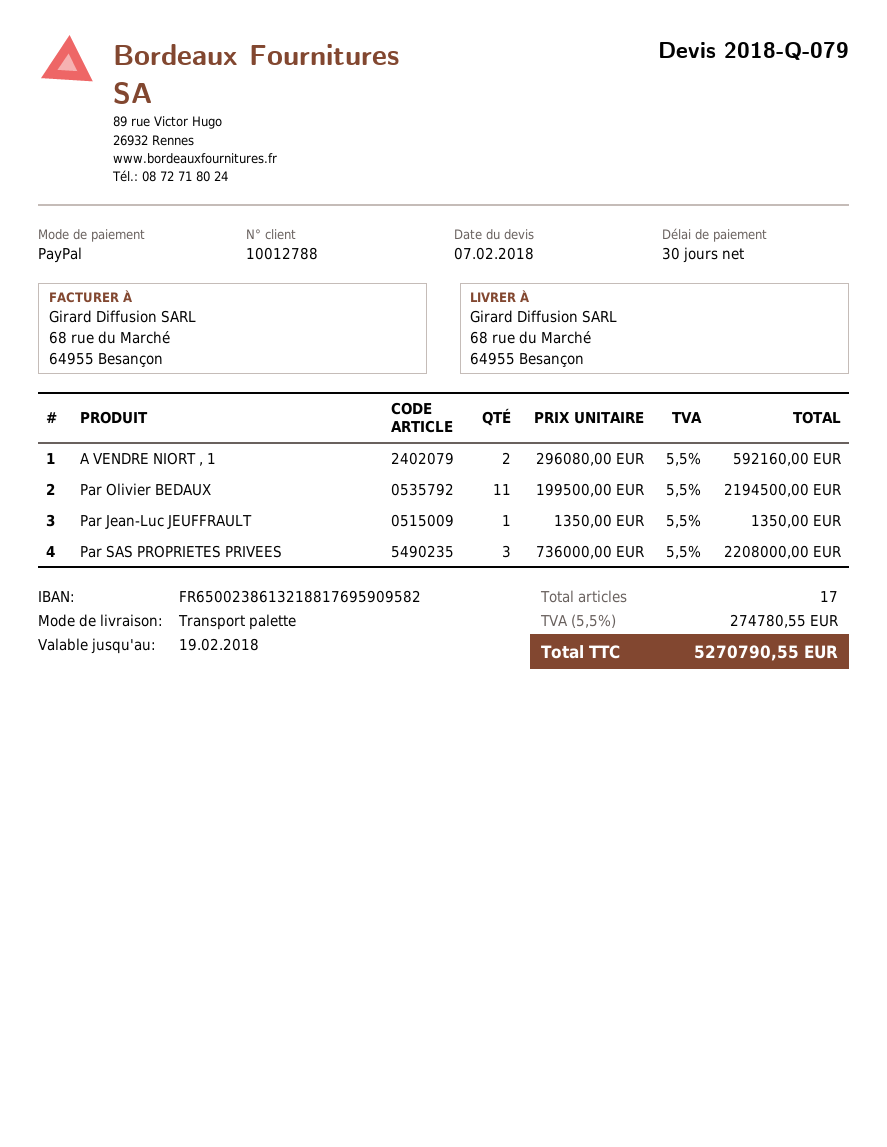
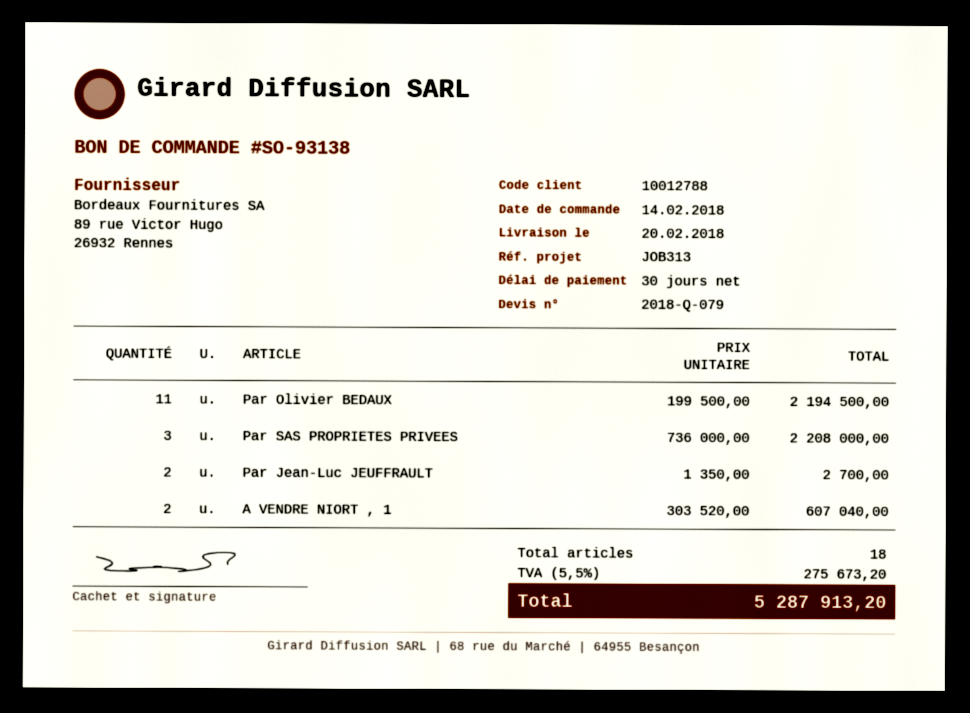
A VENDRE NIORT , 1: 2 x 296080.00 = 592160.00 -> 2 x 303520.00 = 607040.00
Par Jean-Luc JEUFFRAULT: 1 x 1350.00 = 1350.00 -> 2 x 1350.00 = 2700.00
total quantity: 17 -> 18
tax: 5.5% = 274780.55 -> 5.5% = 275673.20
total: 5270790.55 -> 5287913.20

